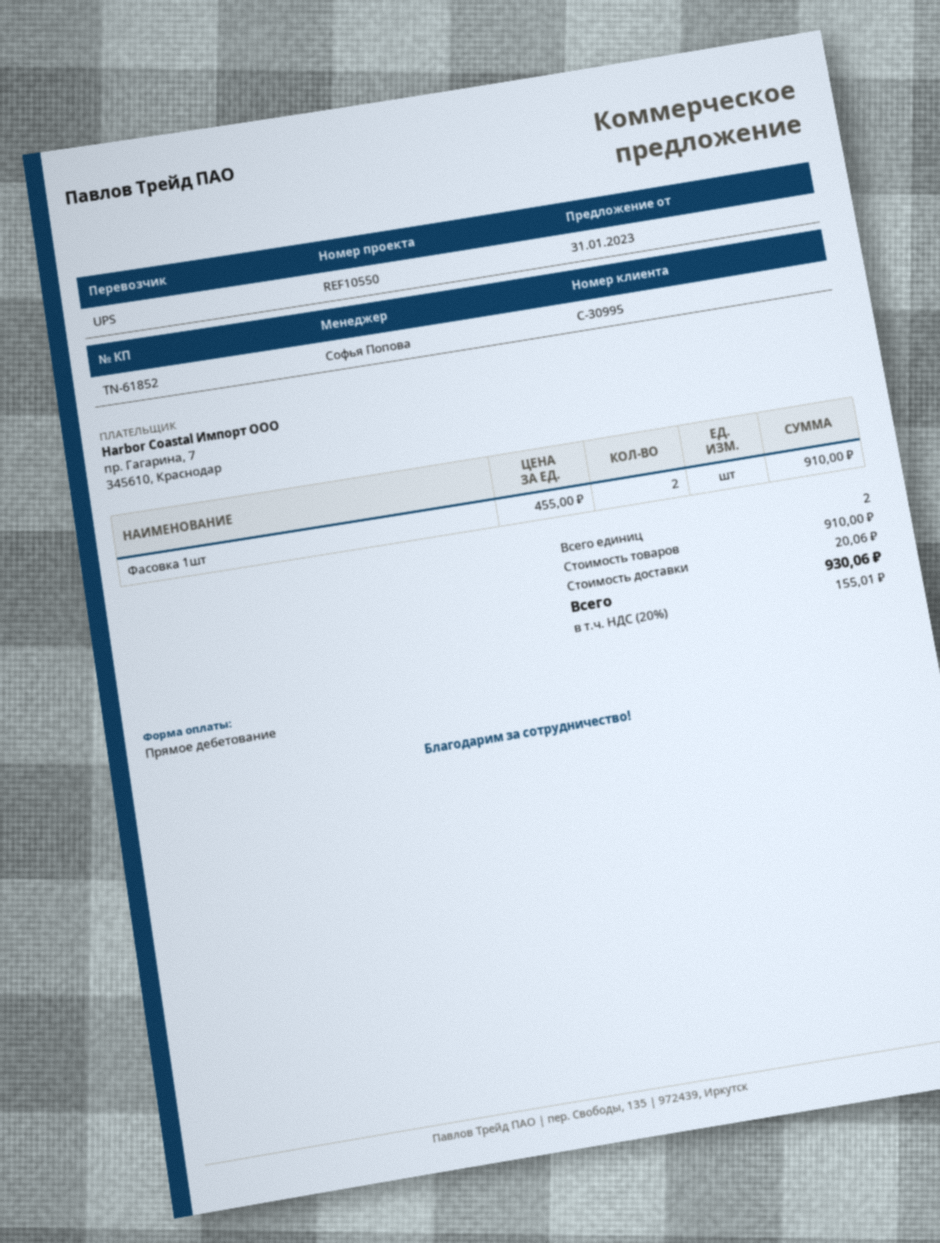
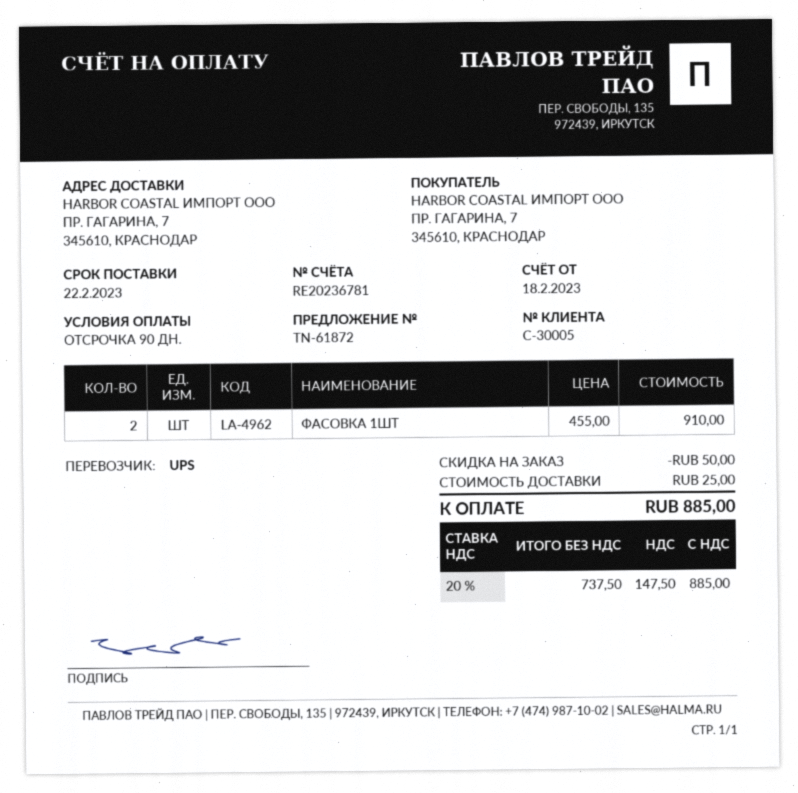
quote number: TN-61852 -> TN-61872
customer number: C-30995 -> C-30005
discount: none -> 50.00
shipping: 20.06 -> 25.00
tax: 20% = 155.01 -> 20% = 147.50
total: 930.06 -> 885.00

